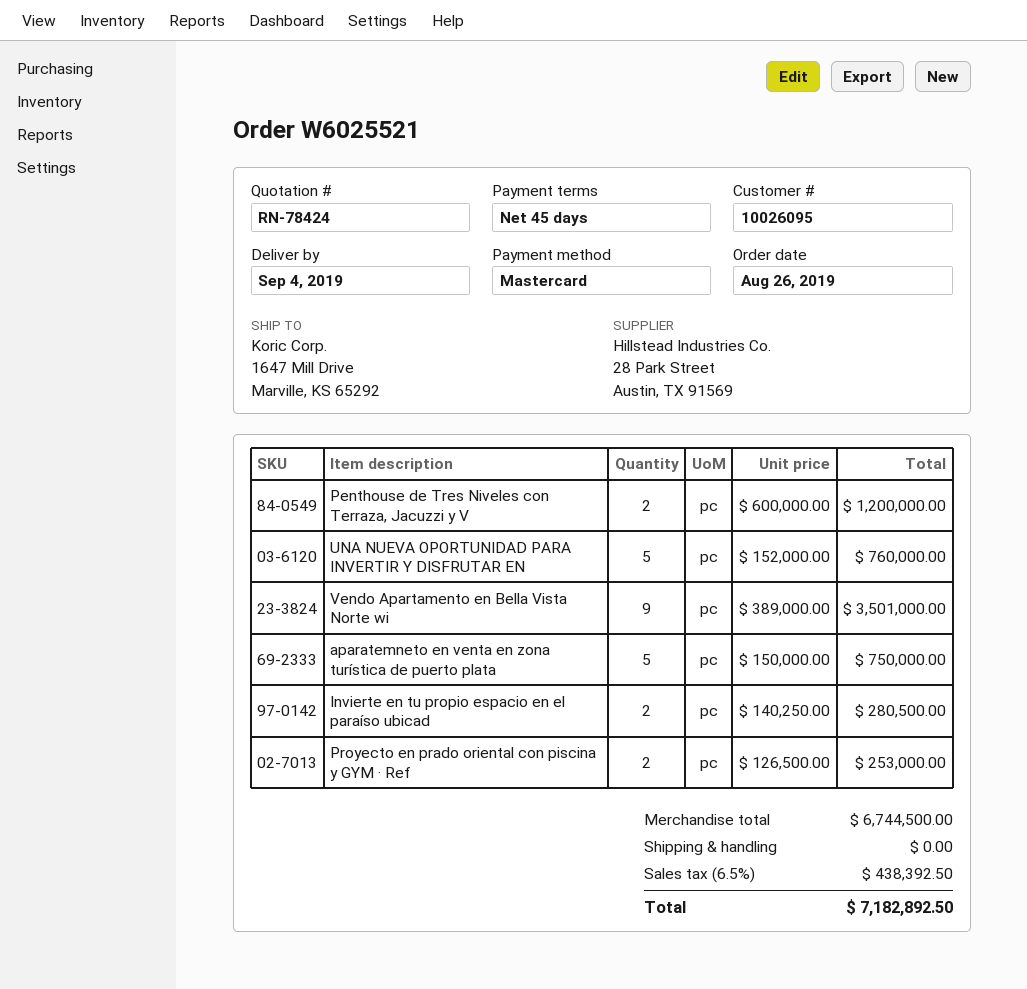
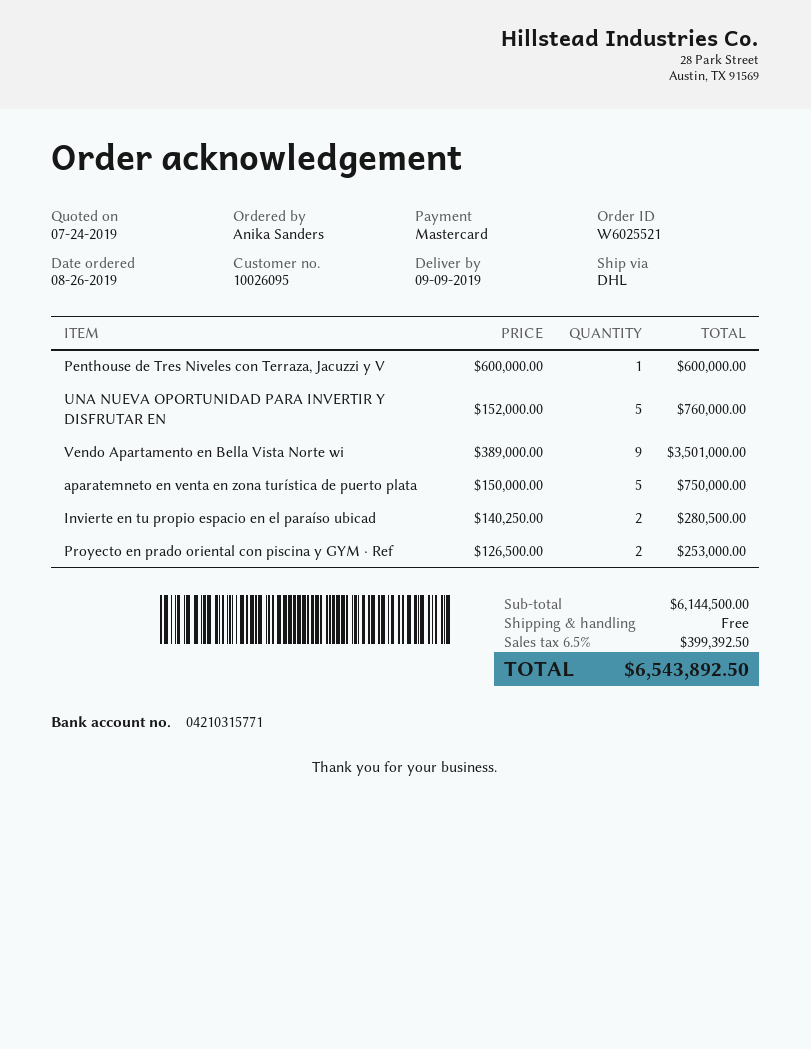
delivery date: 2019-09-04 -> 2019-09-09
Penthouse de Tres Niveles con Terraza, Jacuzzi y V: 2 x 600000.00 = 1200000.00 -> 1 x 600000.00 = 600000.00
subtotal: 6744500.00 -> 6144500.00
tax: 6.5% = 438392.50 -> 6.5% = 399392.50
total: 7182892.50 -> 6543892.50

